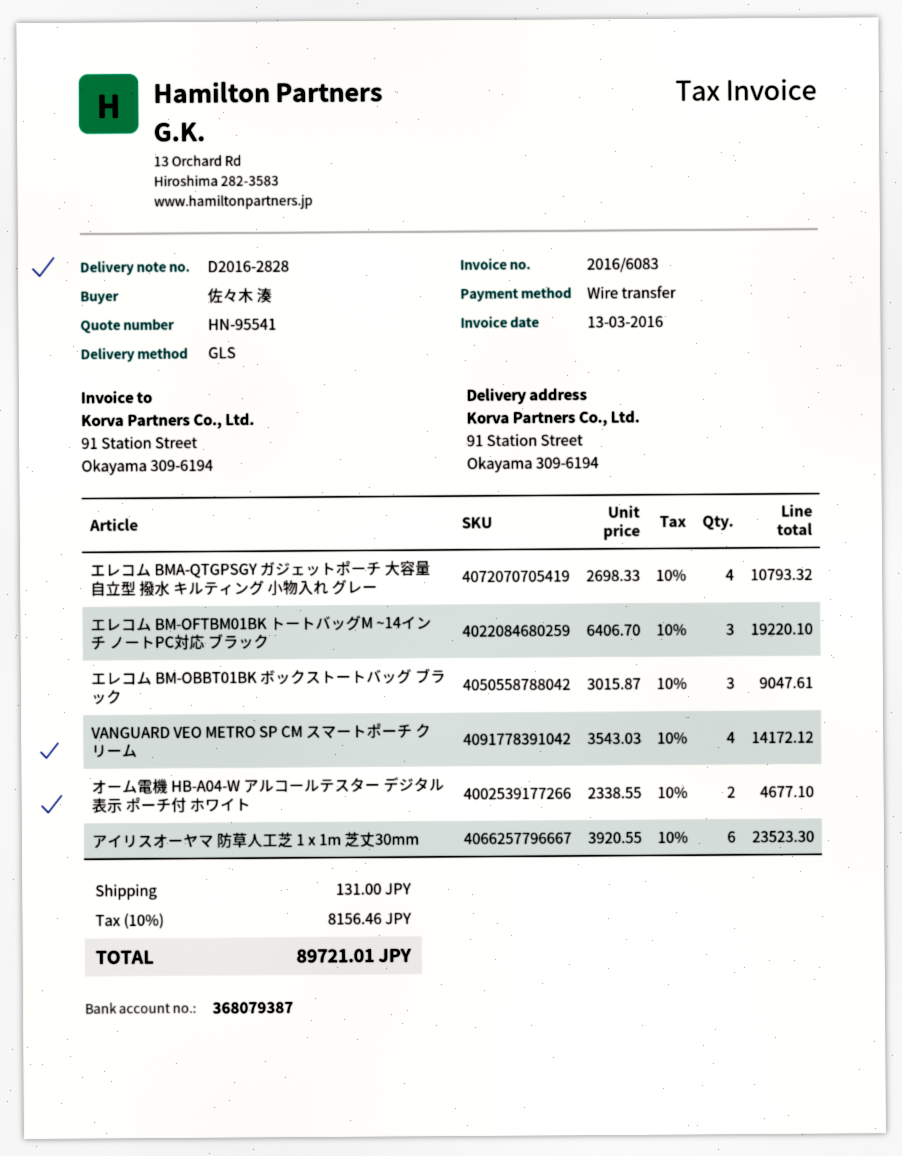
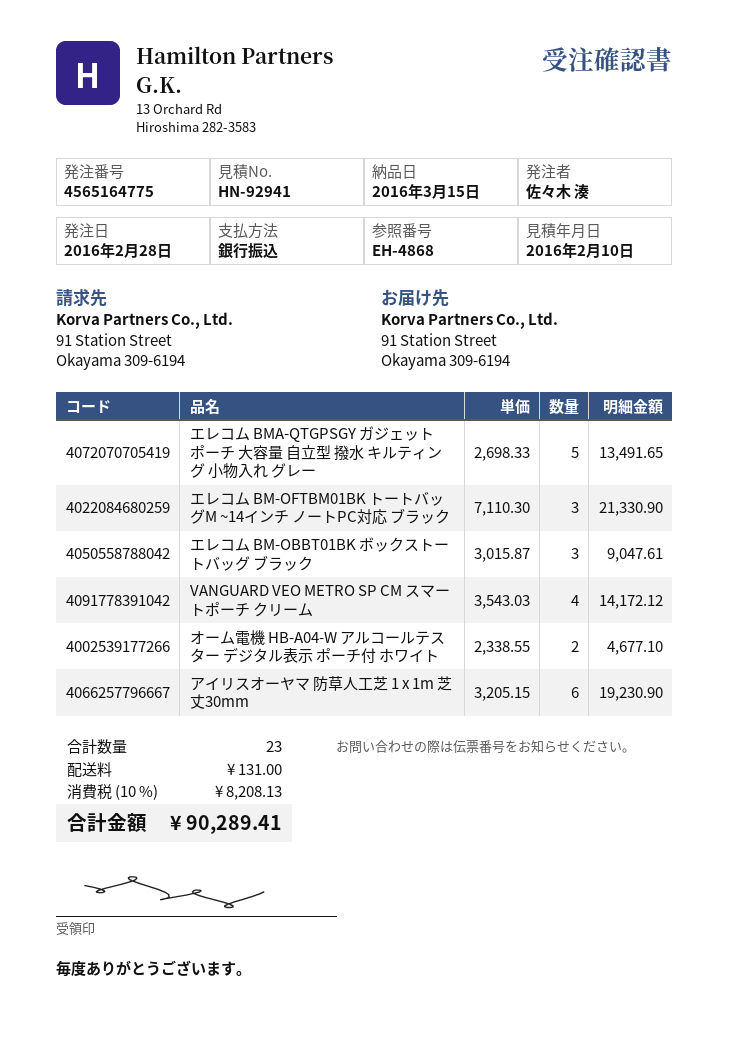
quote number: HN-95541 -> HN-92941
エレコム BMA-QTGPSGY ガジェットポーチ 大容量 自立型 撥水 キルティング 小物入れ グレー: 4 x 2698.33 = 10793.32 -> 5 x 2698.33 = 13491.65
エレコム BM-OFTBM01BK トートバッグM ~14インチ ノートPC対応 ブラック: 3 x 6406.70 = 19220.10 -> 3 x 7110.30 = 21330.90
アイリスオーヤマ 防草人工芝 1 x 1m 芝丈30mm: 6 x 3920.55 = 23523.30 -> 6 x 3205.15 = 19230.90
tax: 10% = 8156.46 -> 10% = 8208.13
total: 89721.01 -> 90289.41

